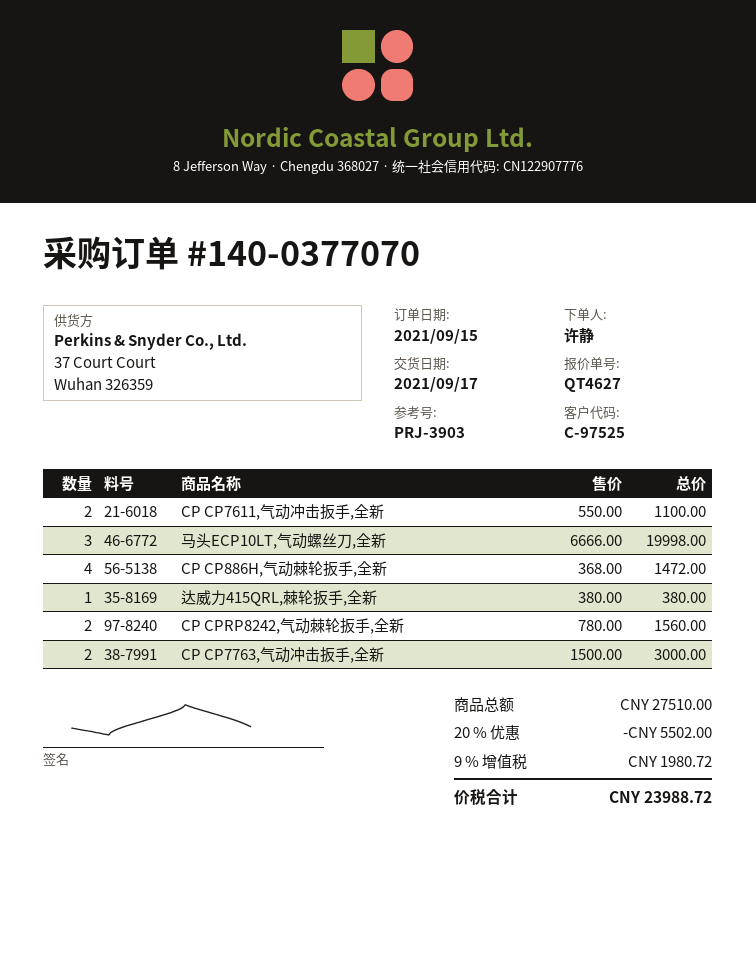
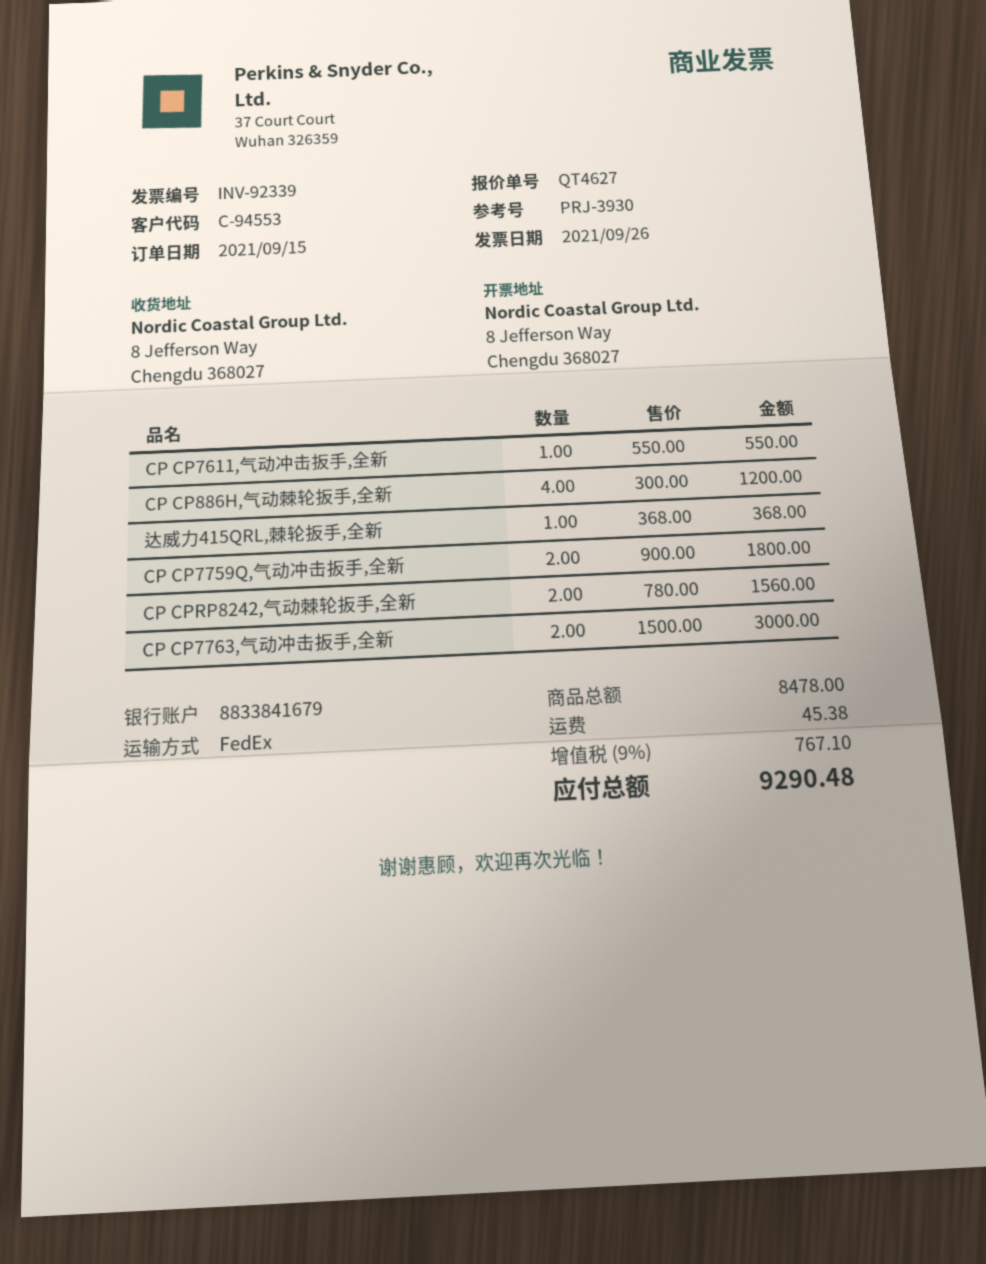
customer number: C-97525 -> C-94553
reference: PRJ-3903 -> PRJ-3930
CP CP7611,气动冲击扳手,全新: 2 x 550.00 = 1100.00 -> 1 x 550.00 = 550.00
马头ECP10LT,气动螺丝刀,全新: 3 x 6666.00 = 19998.00 -> none
CP CP886H,气动棘轮扳手,全新: 4 x 368.00 = 1472.00 -> 4 x 300.00 = 1200.00
达威力415QRL,棘轮扳手,全新: 1 x 380.00 = 380.00 -> 1 x 368.00 = 368.00
CP CP7759Q,气动冲击扳手,全新: none -> 2 x 900.00 = 1800.00
subtotal: 27510.00 -> 8478.00
discount: 20% = 5502.00 -> none
shipping: none -> 45.38
tax: 9% = 1980.72 -> 9% = 767.10
total: 23988.72 -> 9290.48

